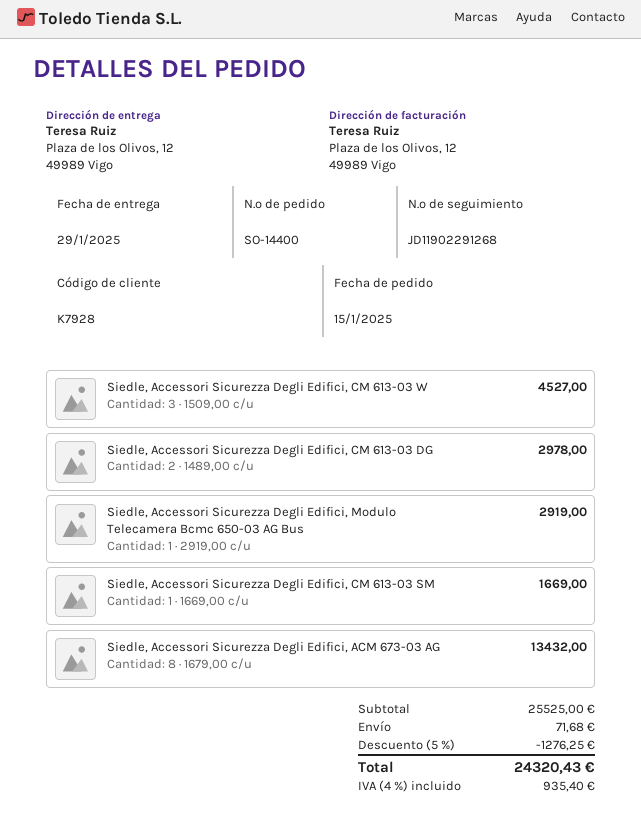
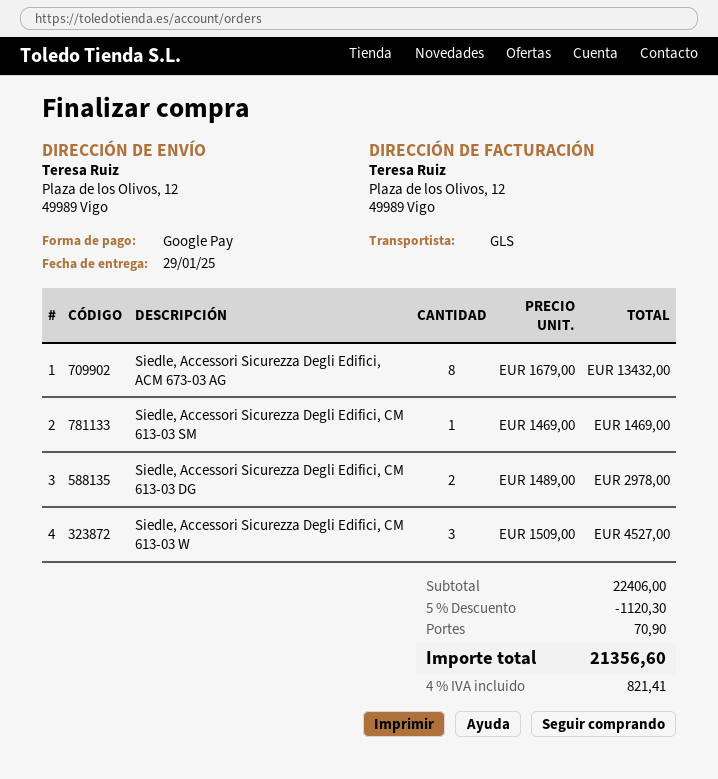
Siedle, Accessori Sicurezza Degli Edifici, Modulo Telecamera Bcmc 650-03 AG Bus: 1 x 2919.00 = 2919.00 -> none
Siedle, Accessori Sicurezza Degli Edifici, CM 613-03 SM: 1 x 1669.00 = 1669.00 -> 1 x 1469.00 = 1469.00
subtotal: 25525.00 -> 22406.00
discount: 5% = 1276.25 -> 5% = 1120.30
shipping: 71.68 -> 70.90
tax: 4% = 935.40 -> 4% = 821.41
total: 24320.43 -> 21356.60

